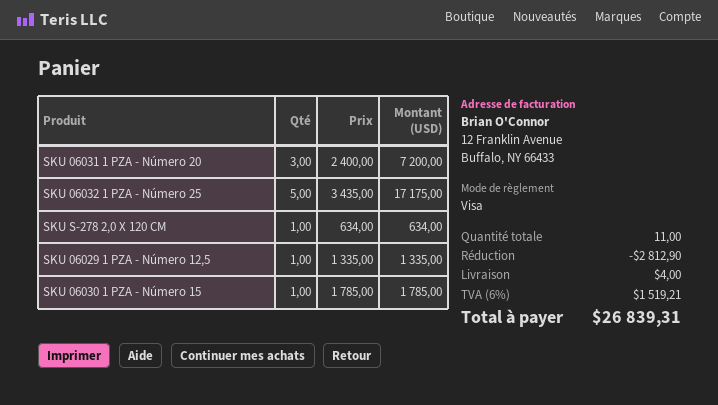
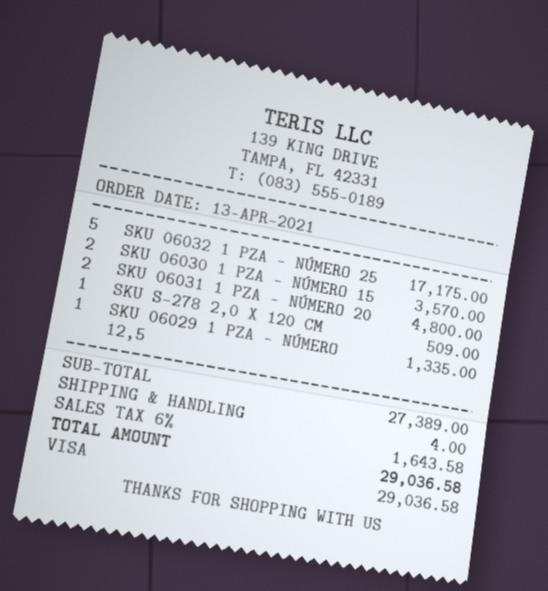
SKU 06031 1 PZA - Número 20: 3 for 7200.00 -> 2 for 4800.00
SKU S-278 2,0 X 120 CM: 1 for 634.00 -> 1 for 509.00
SKU 06030 1 PZA - Número 15: 1 for 1785.00 -> 2 for 3570.00
discount: 2812.90 -> none
tax: 6% = 1519.21 -> 6% = 1643.58
total: 26839.31 -> 29036.58

